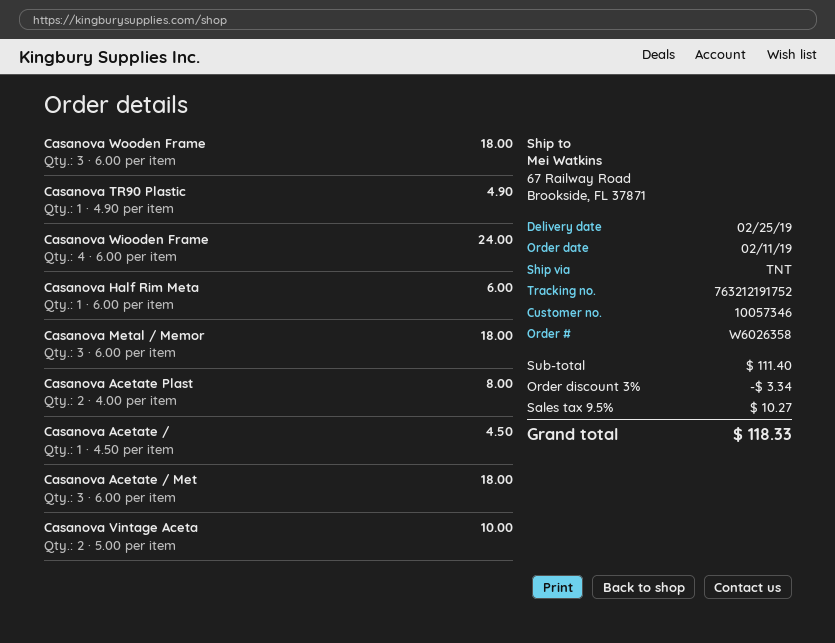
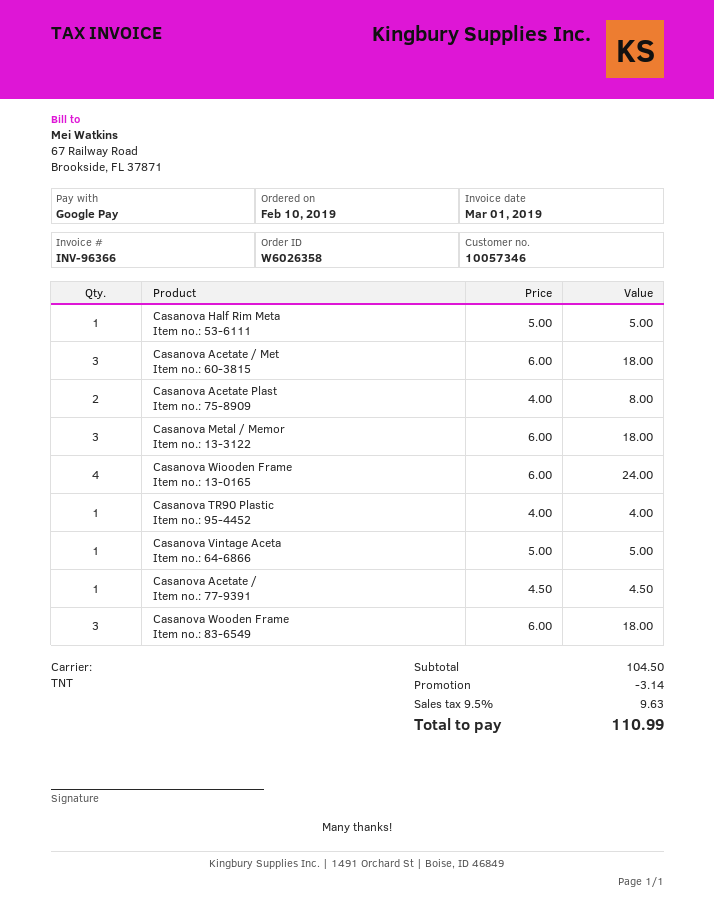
order date: 2019-02-11 -> 2019-02-10
Casanova TR90 Plastic: 1 x 4.90 = 4.90 -> 1 x 4.00 = 4.00
Casanova Half Rim Meta: 1 x 6.00 = 6.00 -> 1 x 5.00 = 5.00
Casanova Vintage Aceta: 2 x 5.00 = 10.00 -> 1 x 5.00 = 5.00
subtotal: 111.40 -> 104.50
discount: 3.34 -> 3.14
tax: 9.5% = 10.27 -> 9.5% = 9.63
total: 118.33 -> 110.99

